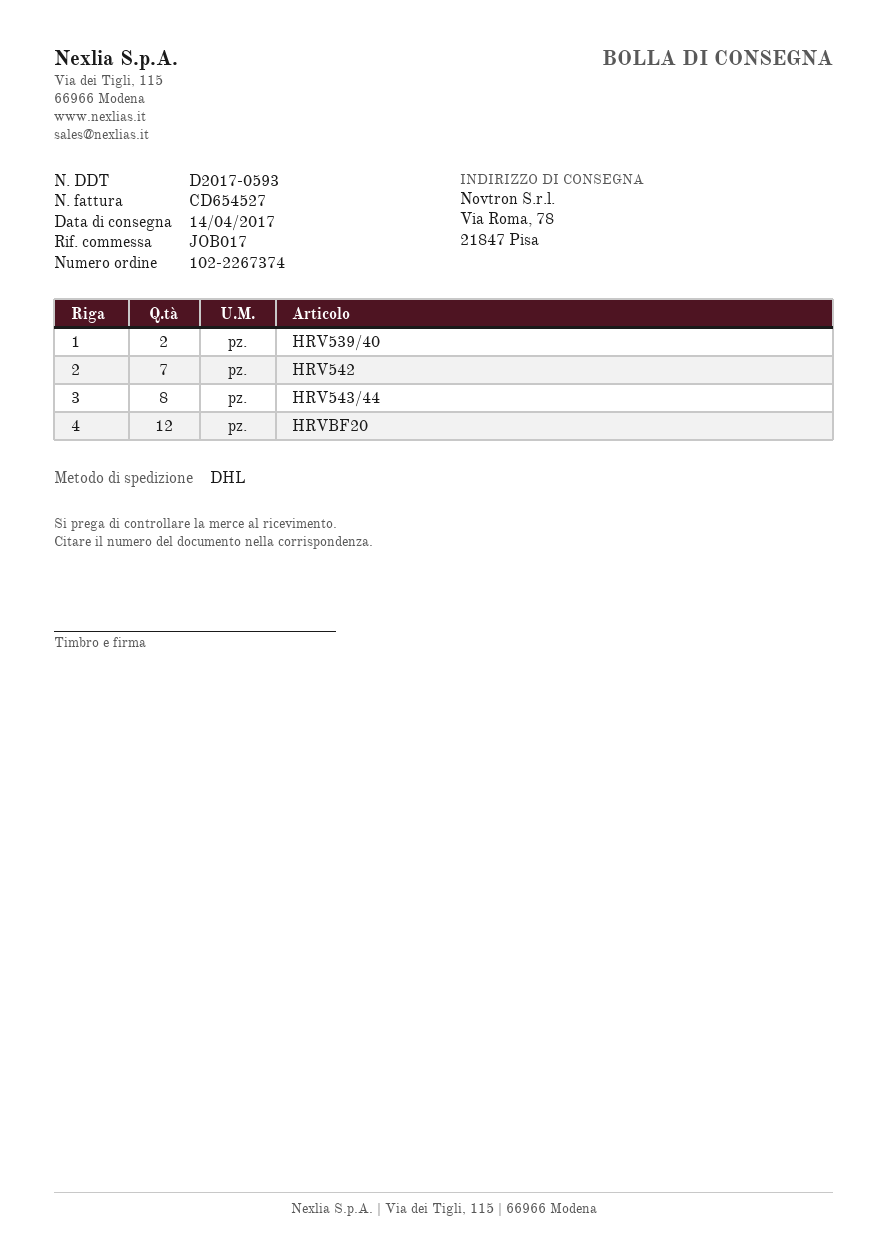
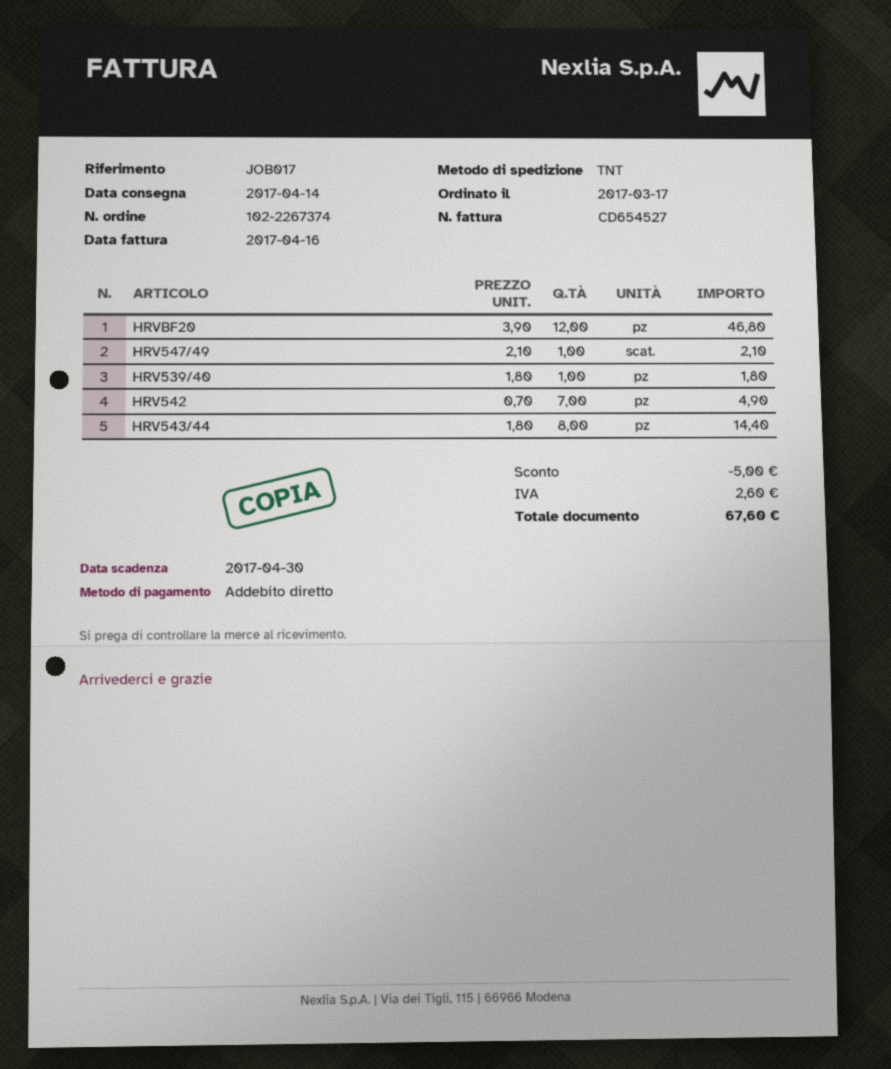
shipping method: DHL -> TNT
HRV539/40: 2 -> 1
HRV547/49: none -> 1

